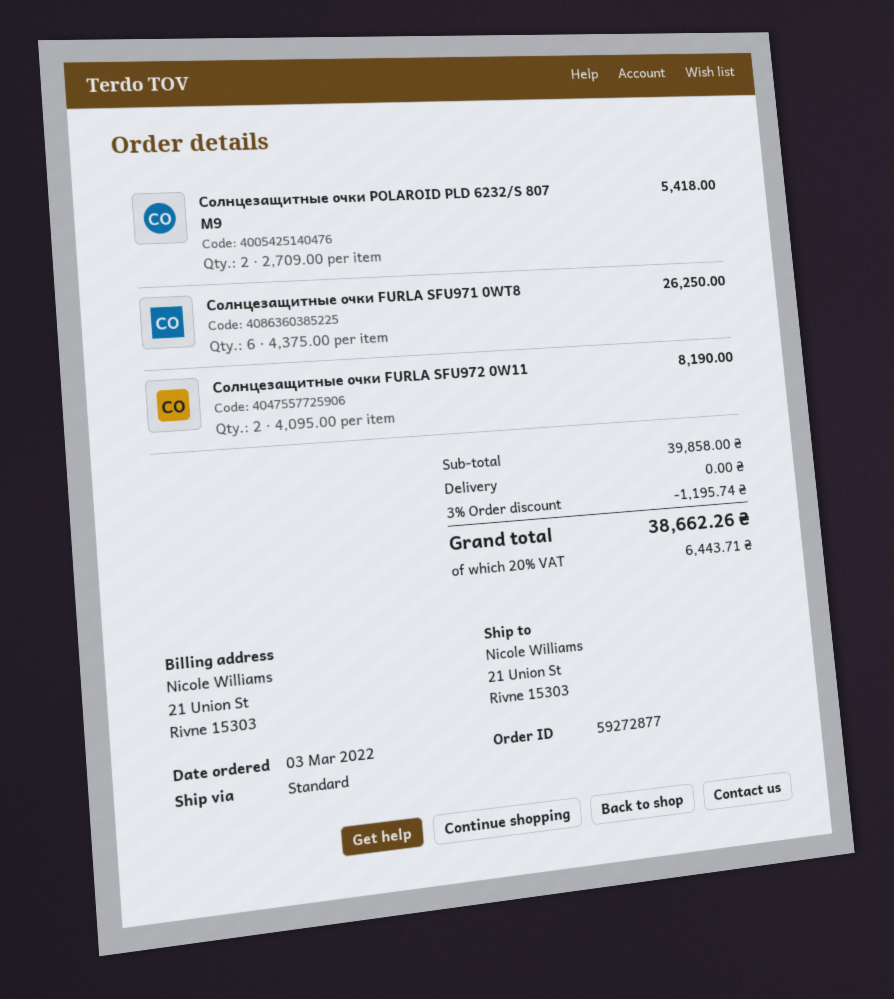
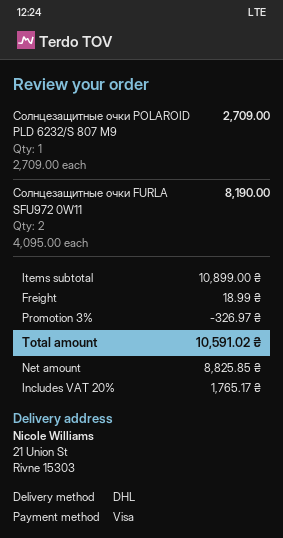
shipping method: standard -> DHL
Солнцезащитные очки POLAROID PLD 6232/S 807 M9: 2 x 2709.00 = 5418.00 -> 1 x 2709.00 = 2709.00
Солнцезащитные очки FURLA SFU971 0WT8: 6 x 4375.00 = 26250.00 -> none
subtotal: 39858.00 -> 10899.00
discount: 3% = 1195.74 -> 3% = 326.97
shipping: 0.00 -> 18.99
tax: 20% = 6443.71 -> 20% = 1765.17
total: 38662.26 -> 10591.02

